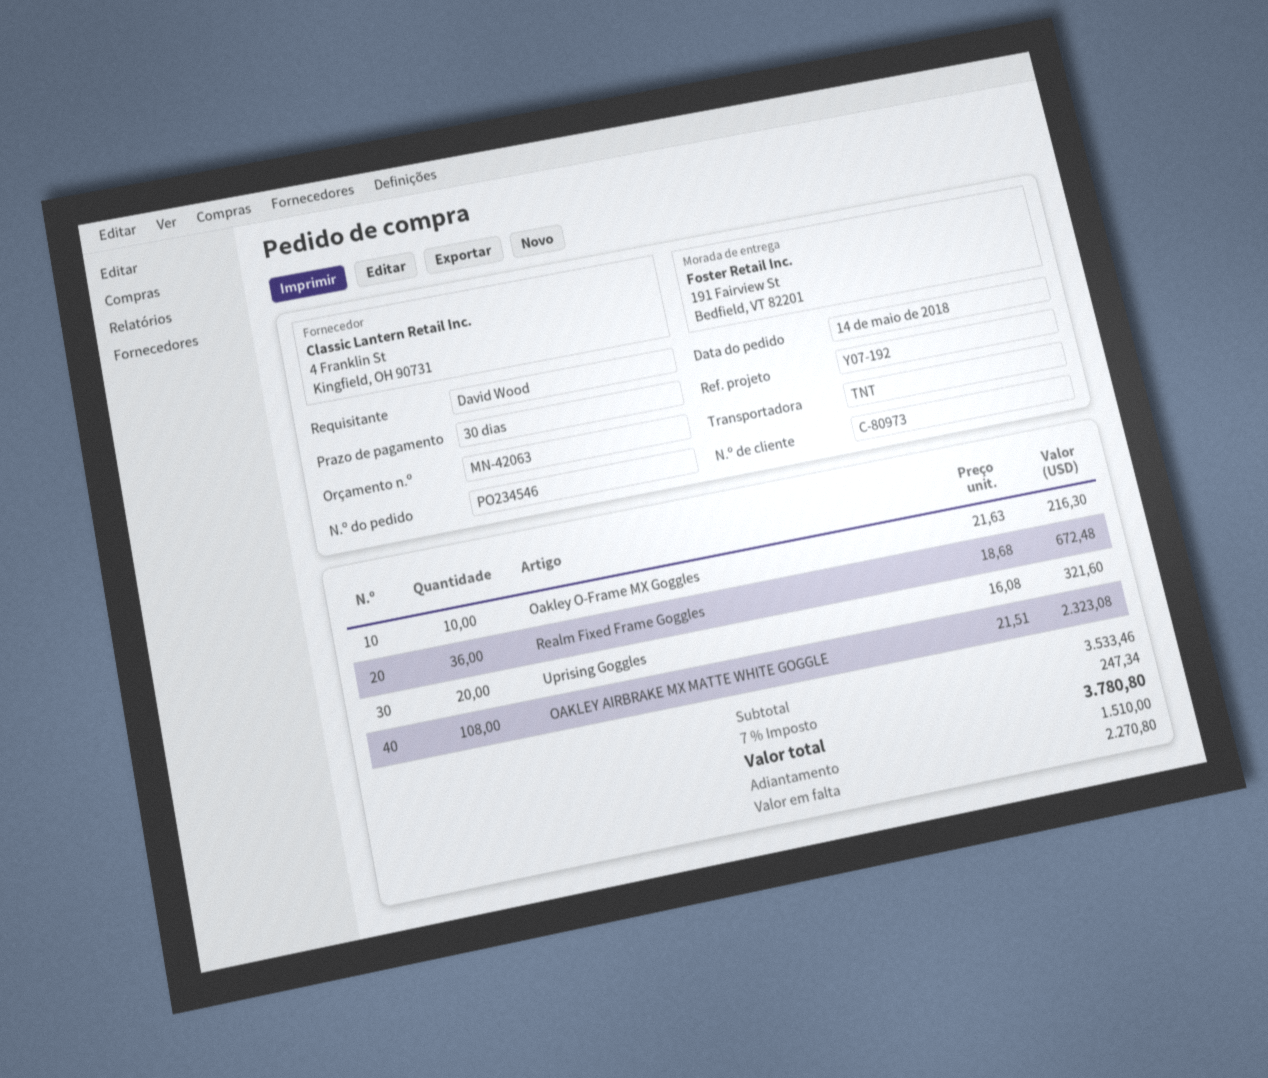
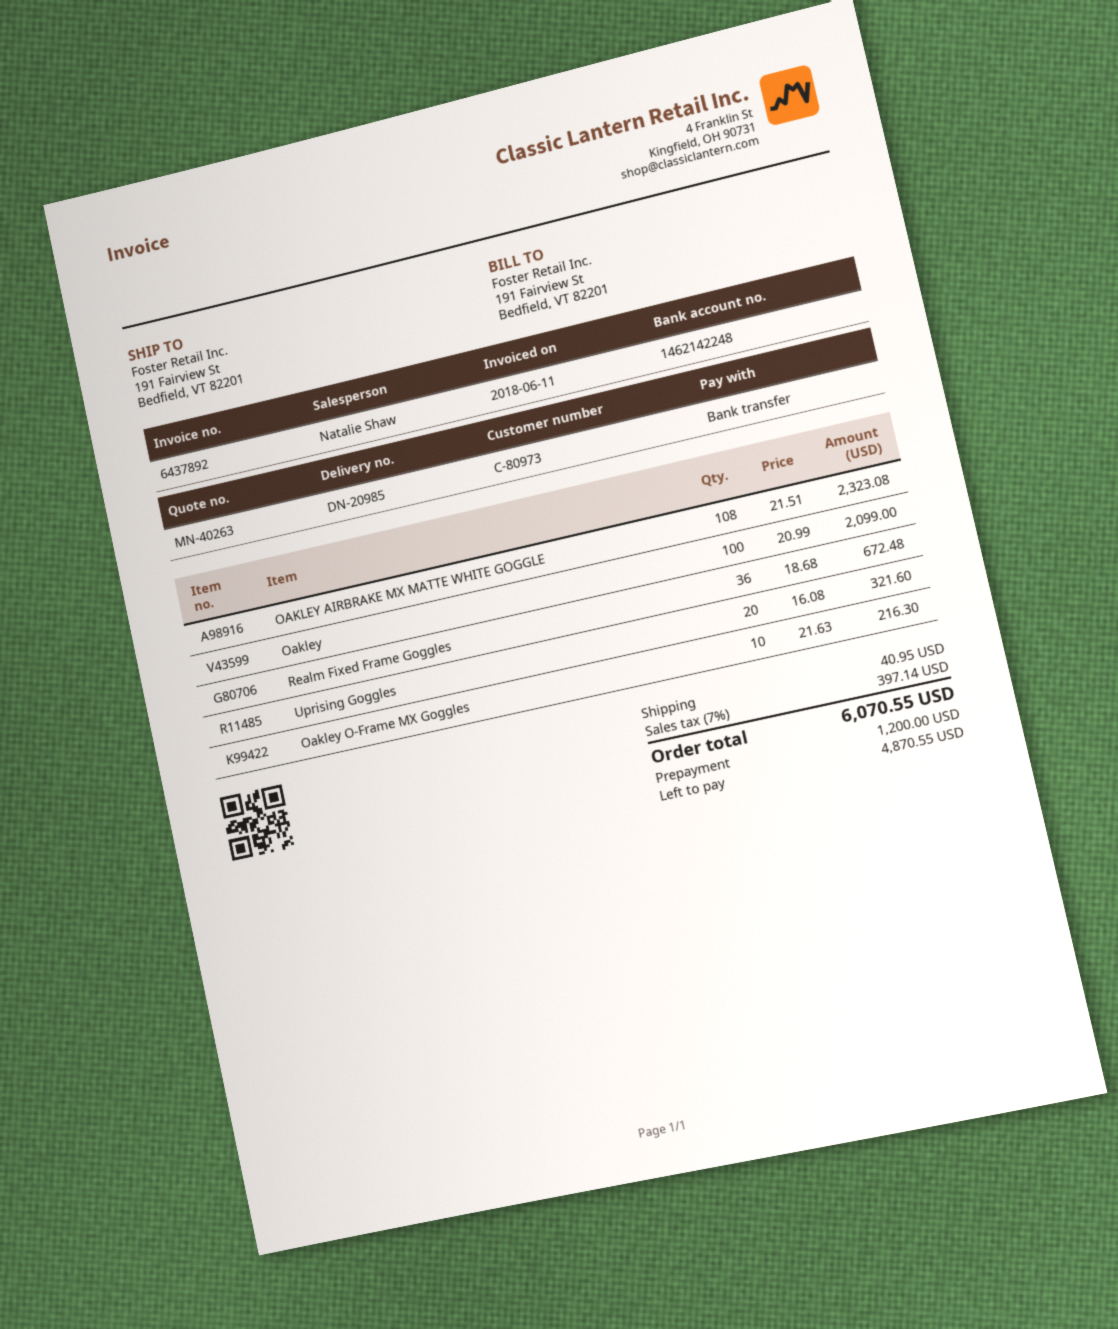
quote number: MN-42063 -> MN-40263
Oakley: none -> 100 x 20.99 = 2099.00
shipping: none -> 40.95
tax: 7% = 247.34 -> 7% = 397.14
total: 3780.80 -> 6070.55
deposit: 1510.00 -> 1200.00
balance: 2270.80 -> 4870.55

